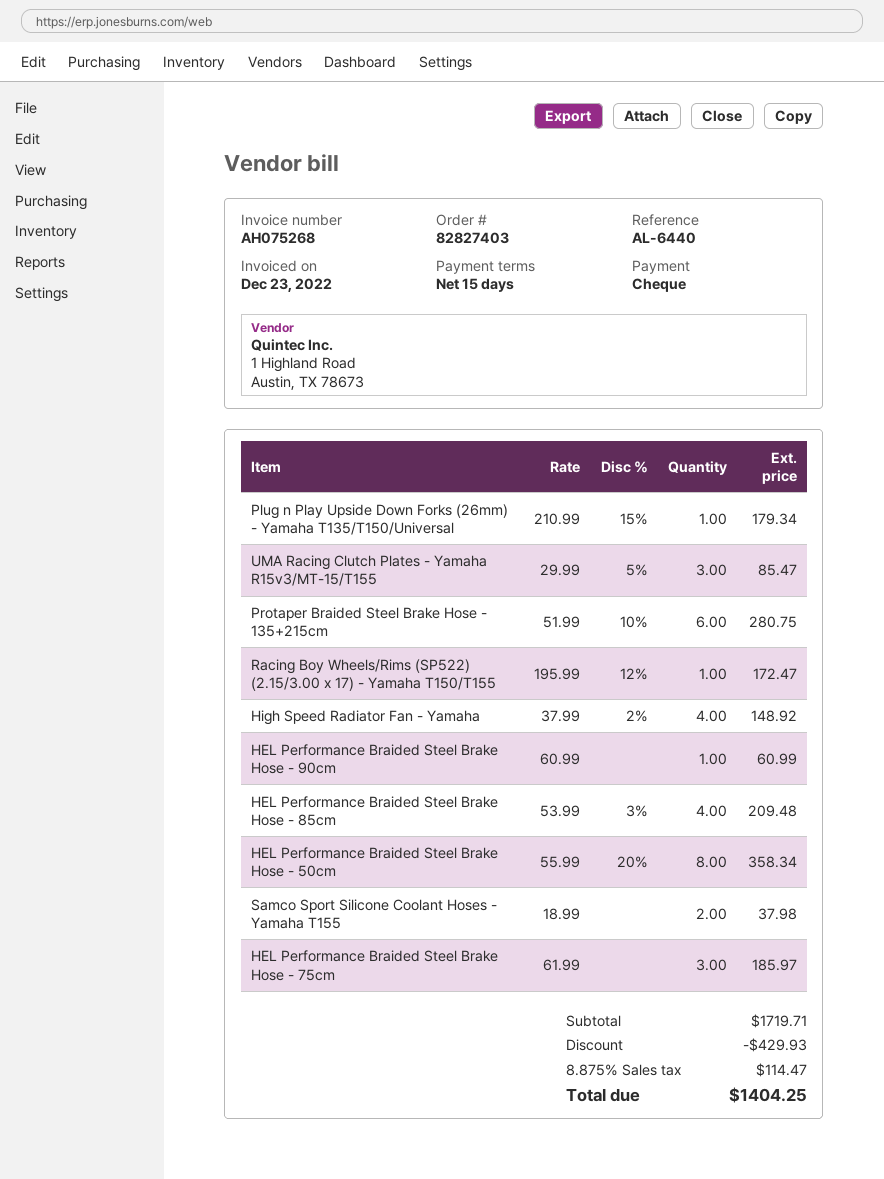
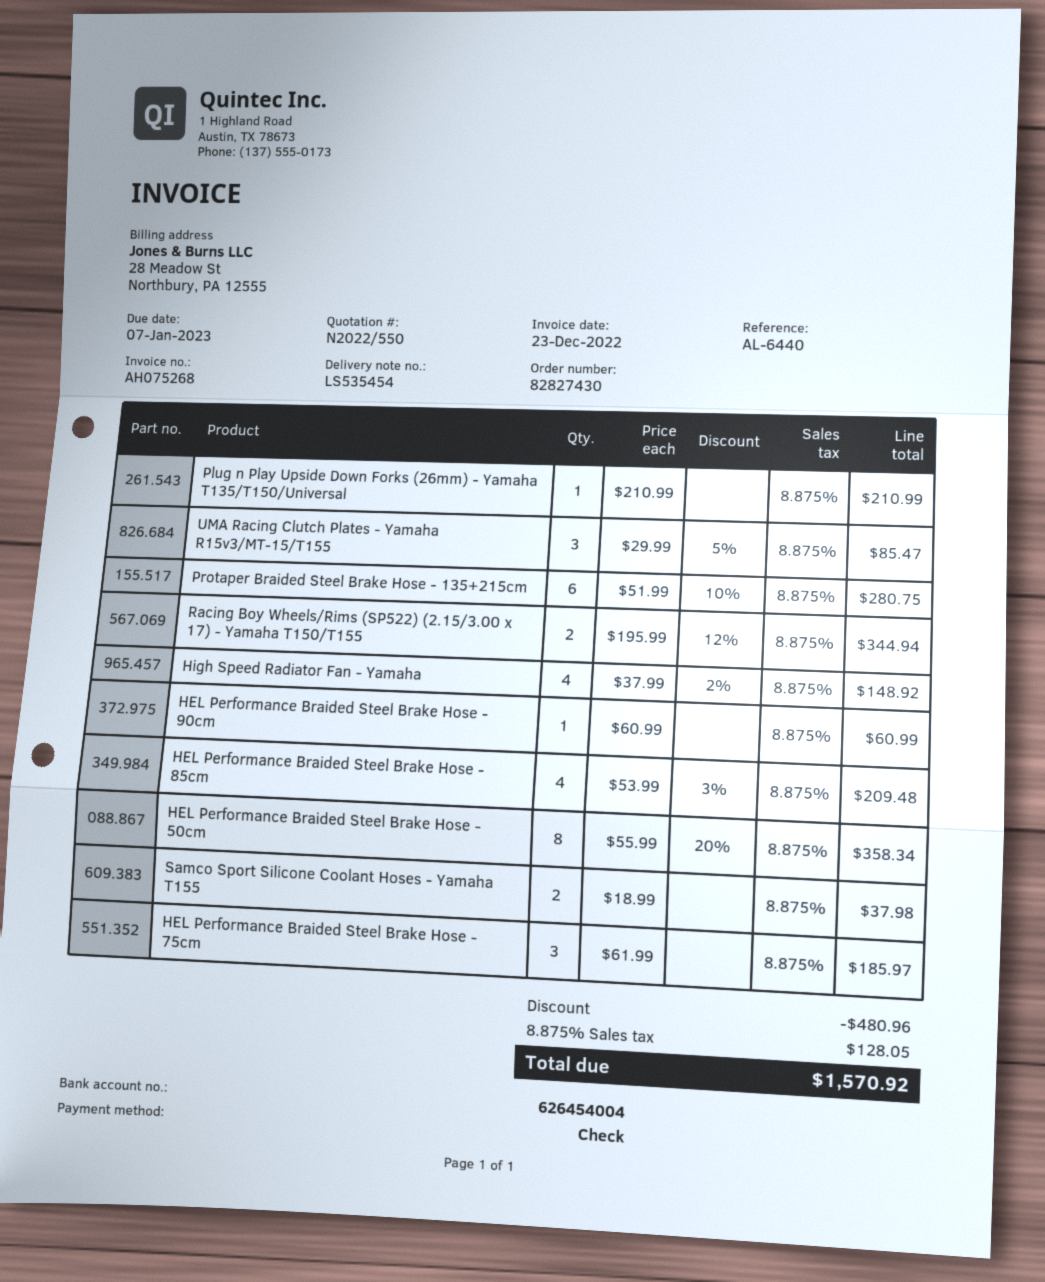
order number: 82827403 -> 82827430
Plug n Play Upside Down Forks (26mm) - Yamaha T135/T150/Universal: 1 x 210.99 - 15% = 179.34 -> 1 x 210.99 = 210.99
Racing Boy Wheels/Rims (SP522) (2.15/3.00 x 17) - Yamaha T150/T155: 1 x 195.99 - 12% = 172.47 -> 2 x 195.99 - 12% = 344.94
discount: 429.93 -> 480.96
tax: 8.875% = 114.47 -> 8.875% = 128.05
total: 1404.25 -> 1570.92

